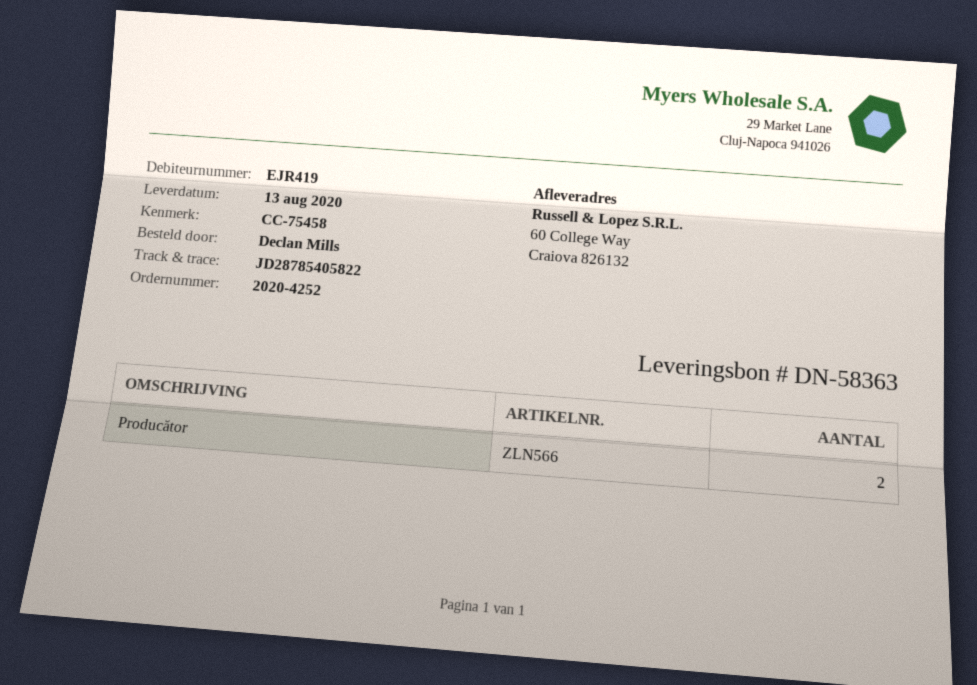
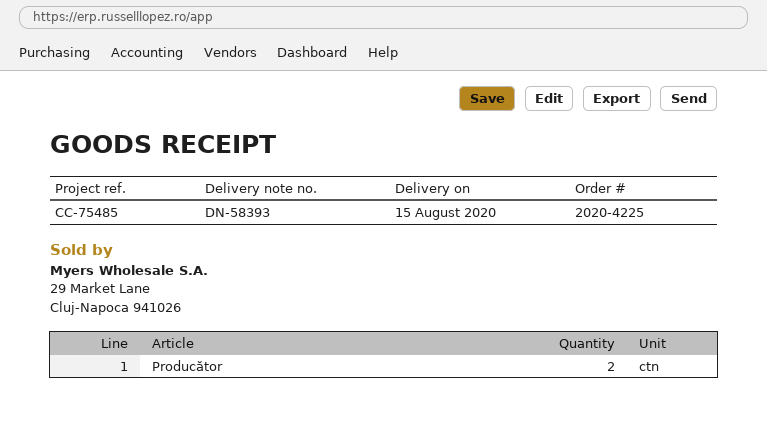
order number: 2020-4252 -> 2020-4225
delivery note number: DN-58363 -> DN-58393
delivery date: 2020-08-13 -> 2020-08-15
reference: CC-75458 -> CC-75485

